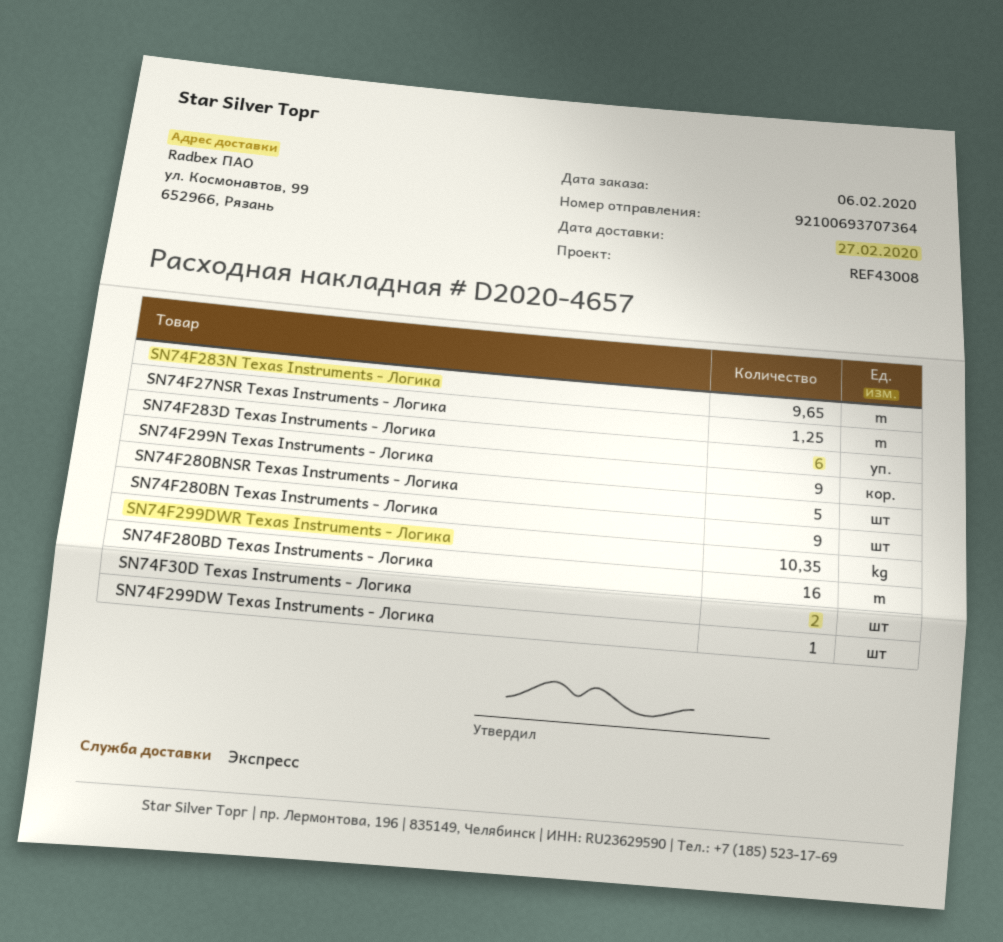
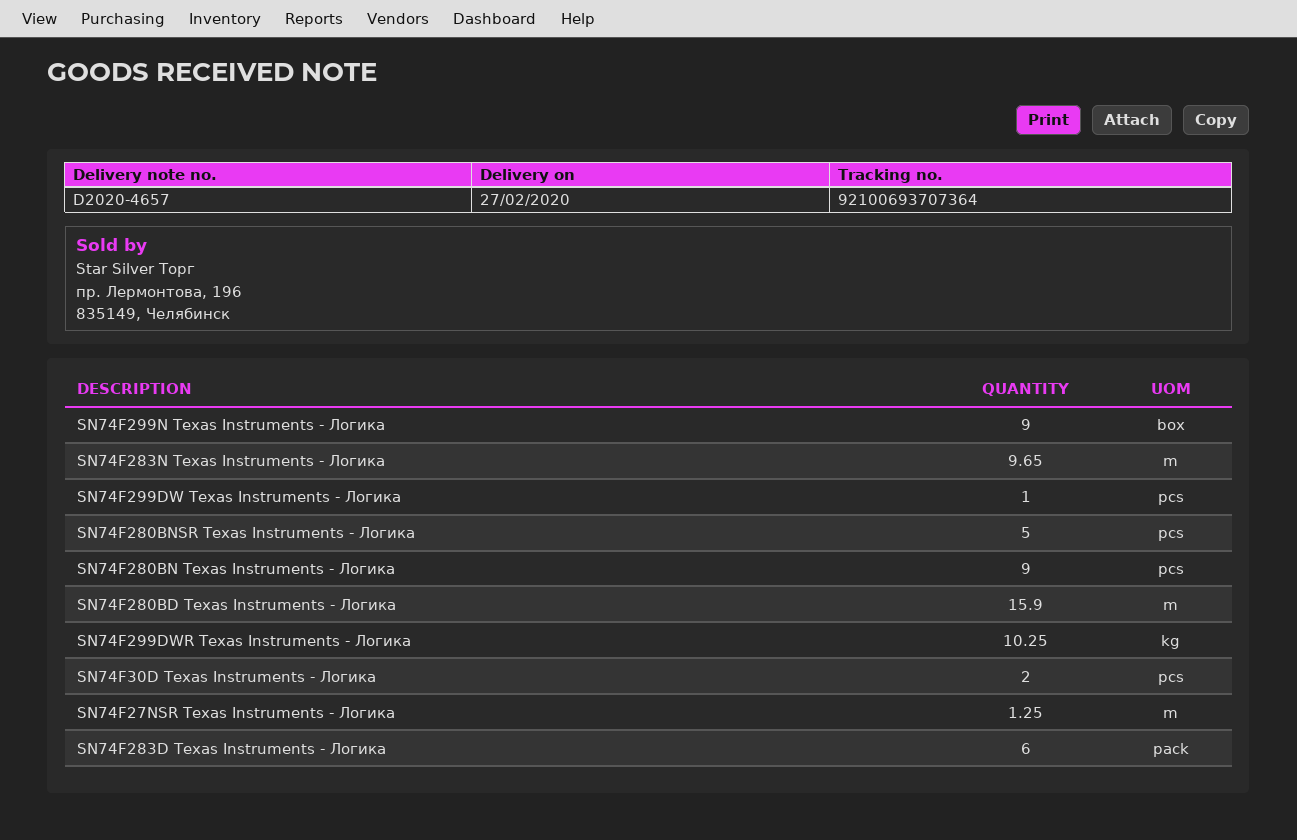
SN74F299DWR Texas Instruments - Логика: 10.35 -> 10.25
SN74F280BD Texas Instruments - Логика: 16 -> 15.9

